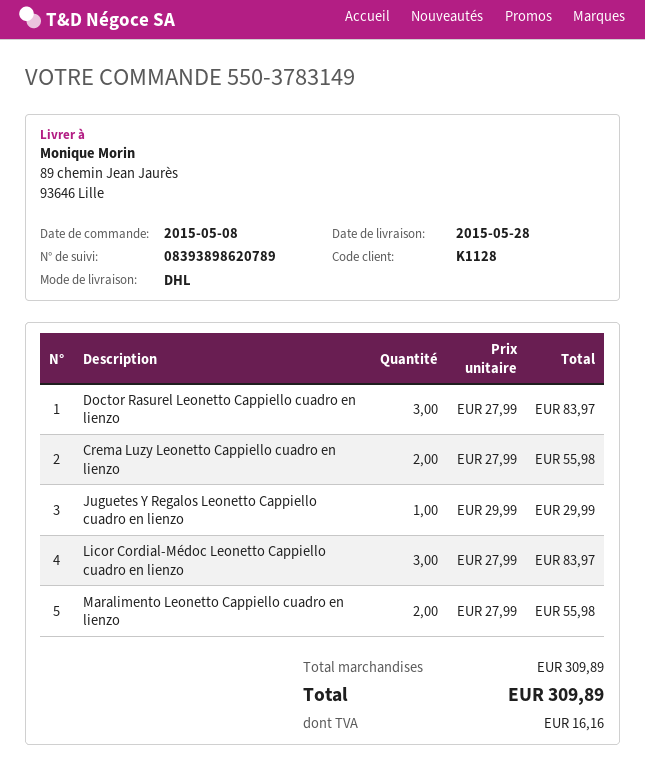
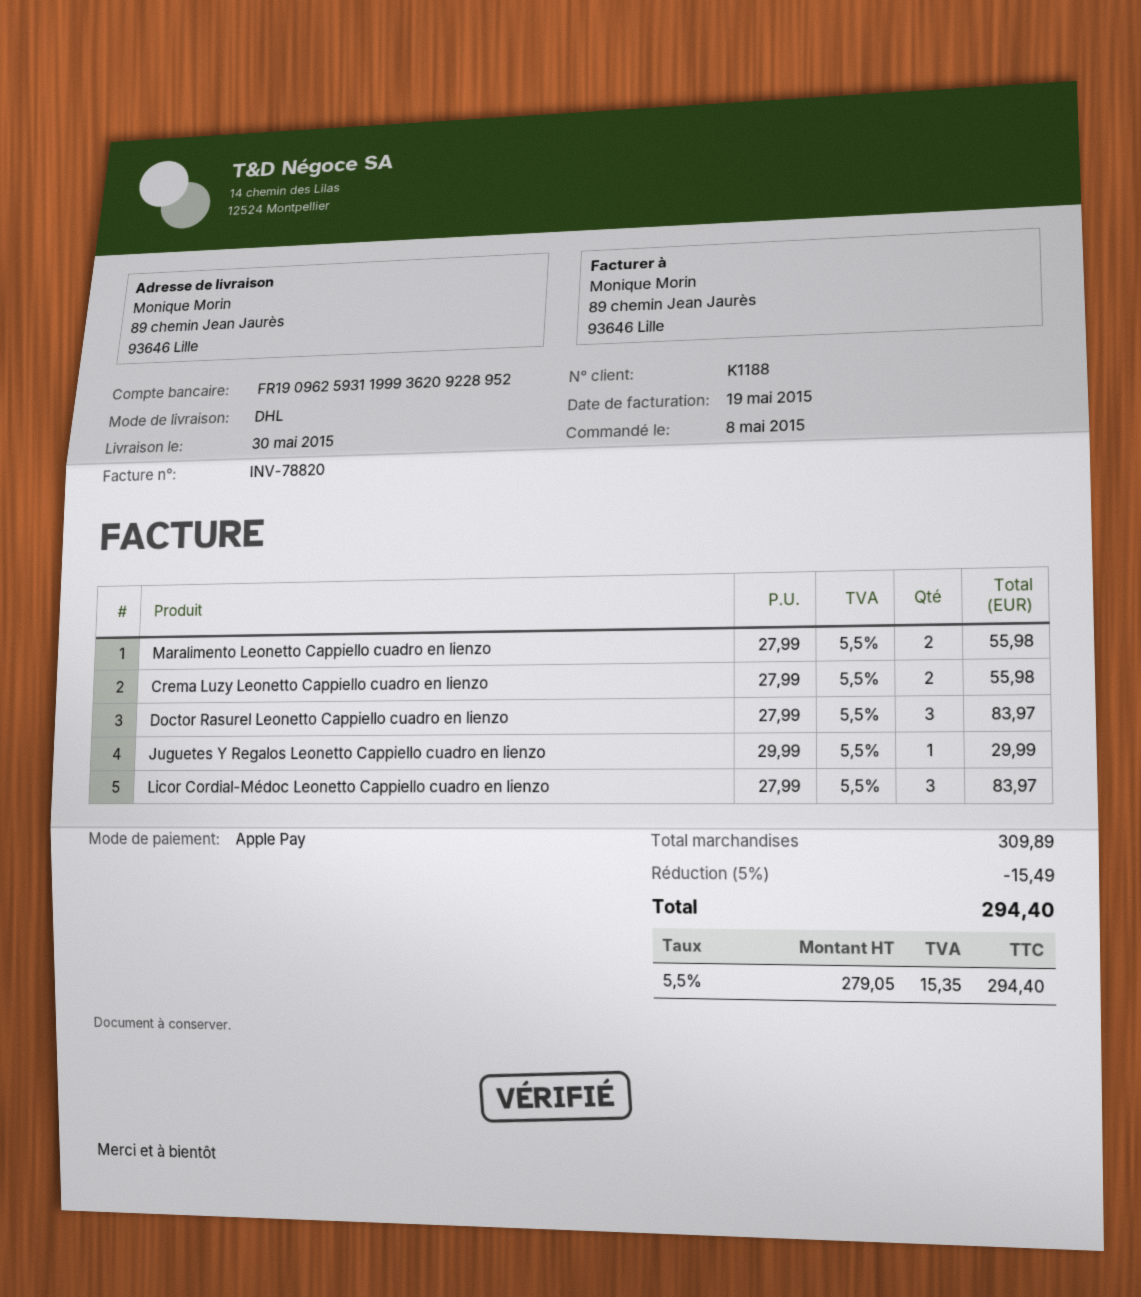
delivery date: 2015-05-28 -> 2015-05-30
customer number: K1128 -> K1188
discount: none -> 5% = 15.49
tax: 16.16 -> 15.35
total: 309.89 -> 294.40

